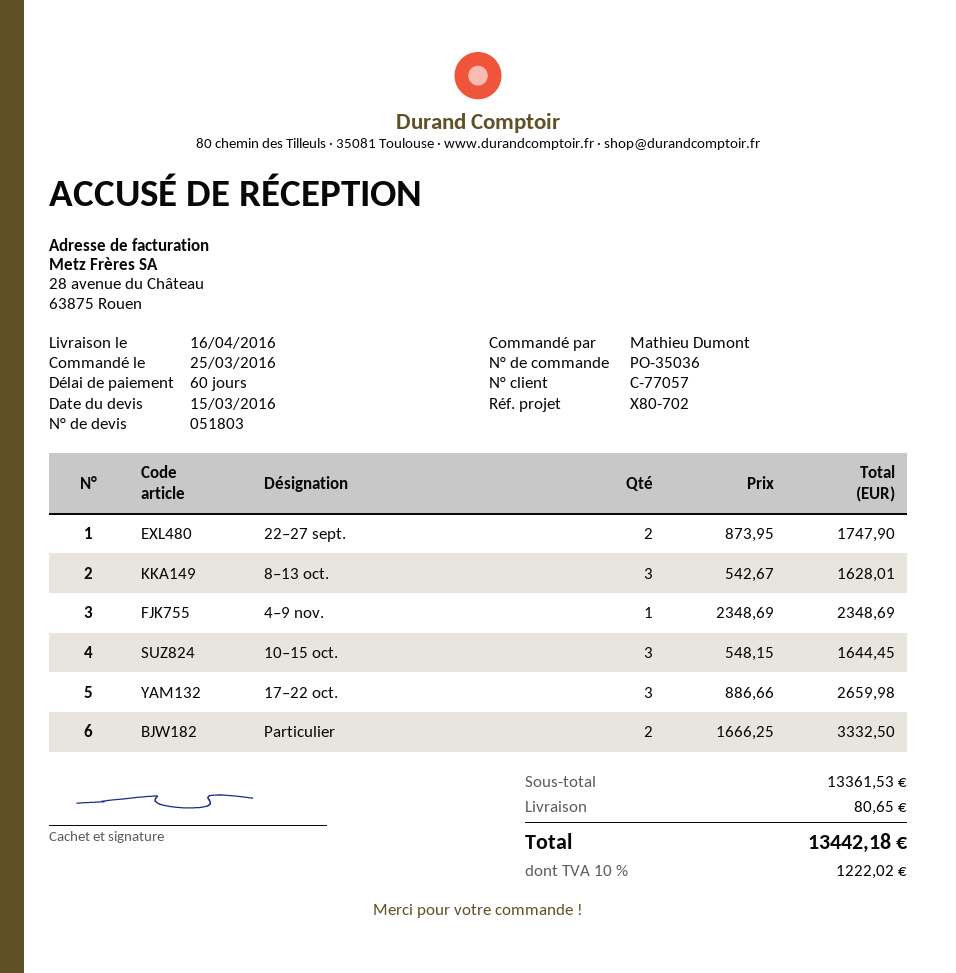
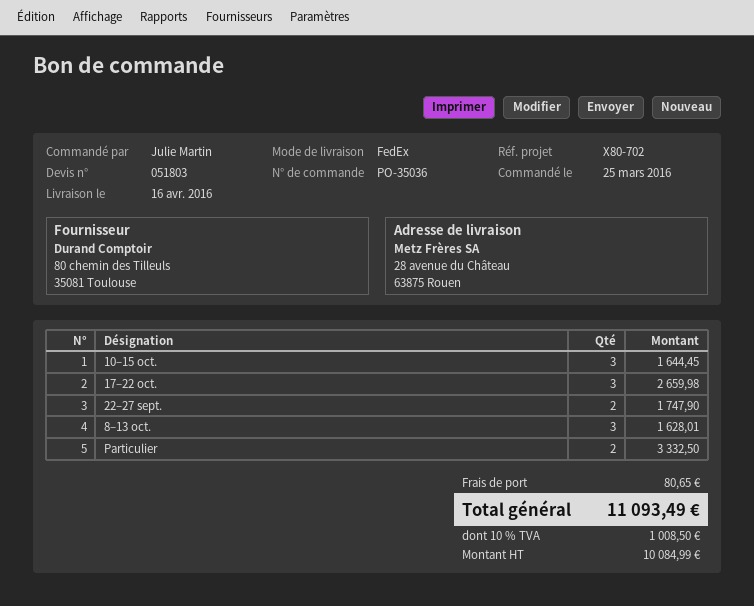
ordered by: Mathieu Dumont -> Julie Martin
4–9 nov.: 1 for 2348.69 -> none
tax: 10% = 1222.02 -> 10% = 1008.50
total: 13442.18 -> 11093.49

